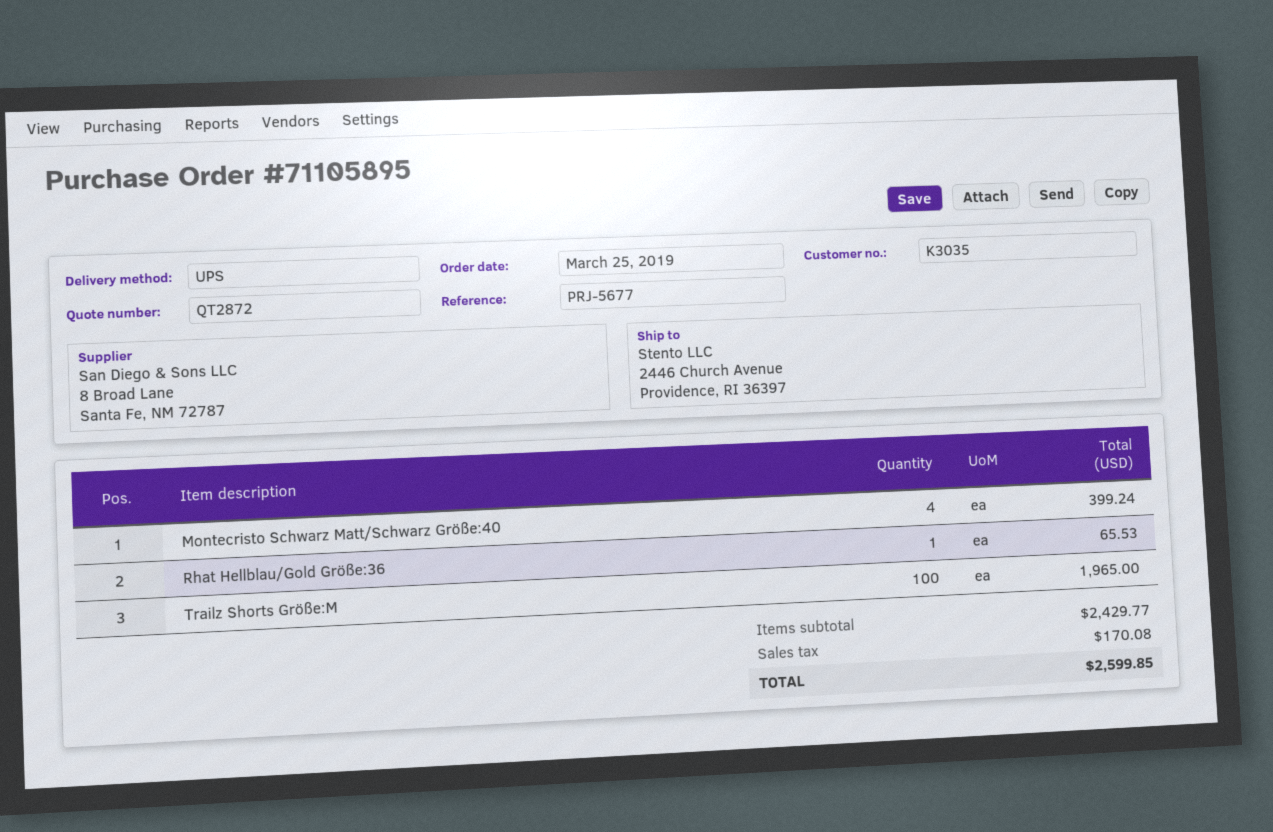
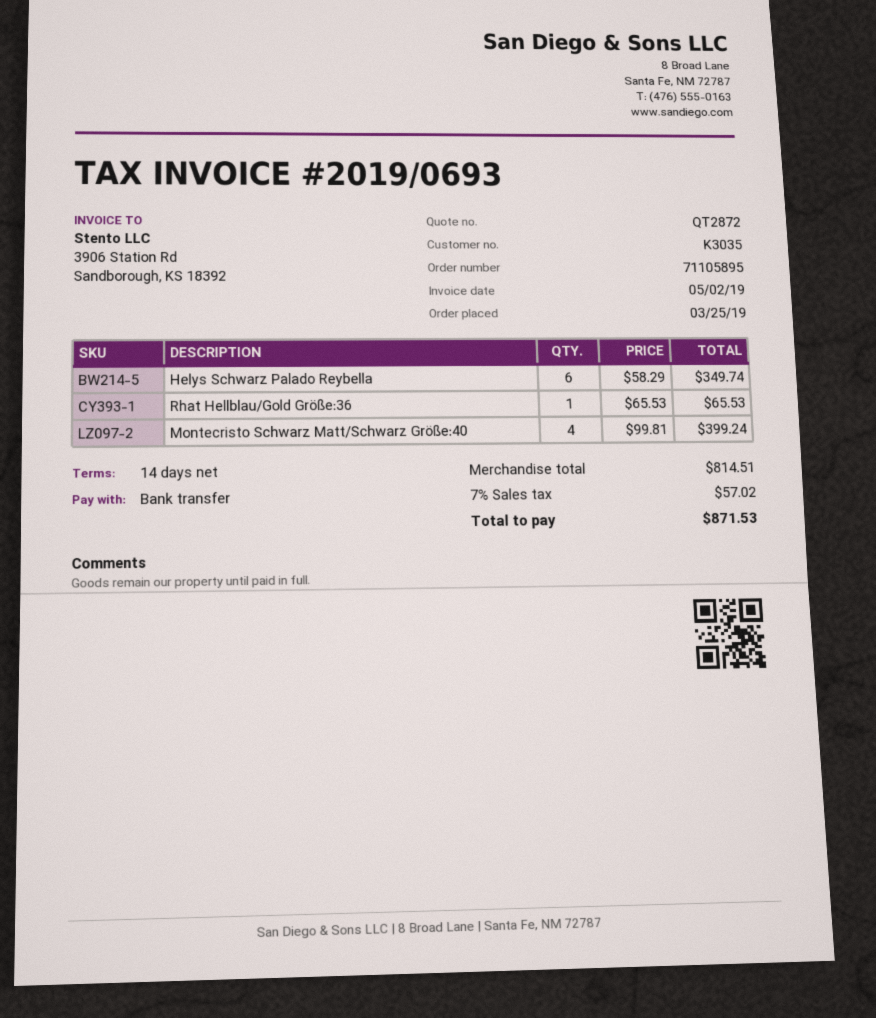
Trailz Shorts Größe:M: 100 for 1965.00 -> none
Helys Schwarz Palado Reybella: none -> 6 for 349.74
subtotal: 2429.77 -> 814.51
tax: 170.08 -> 57.02
total: 2599.85 -> 871.53

